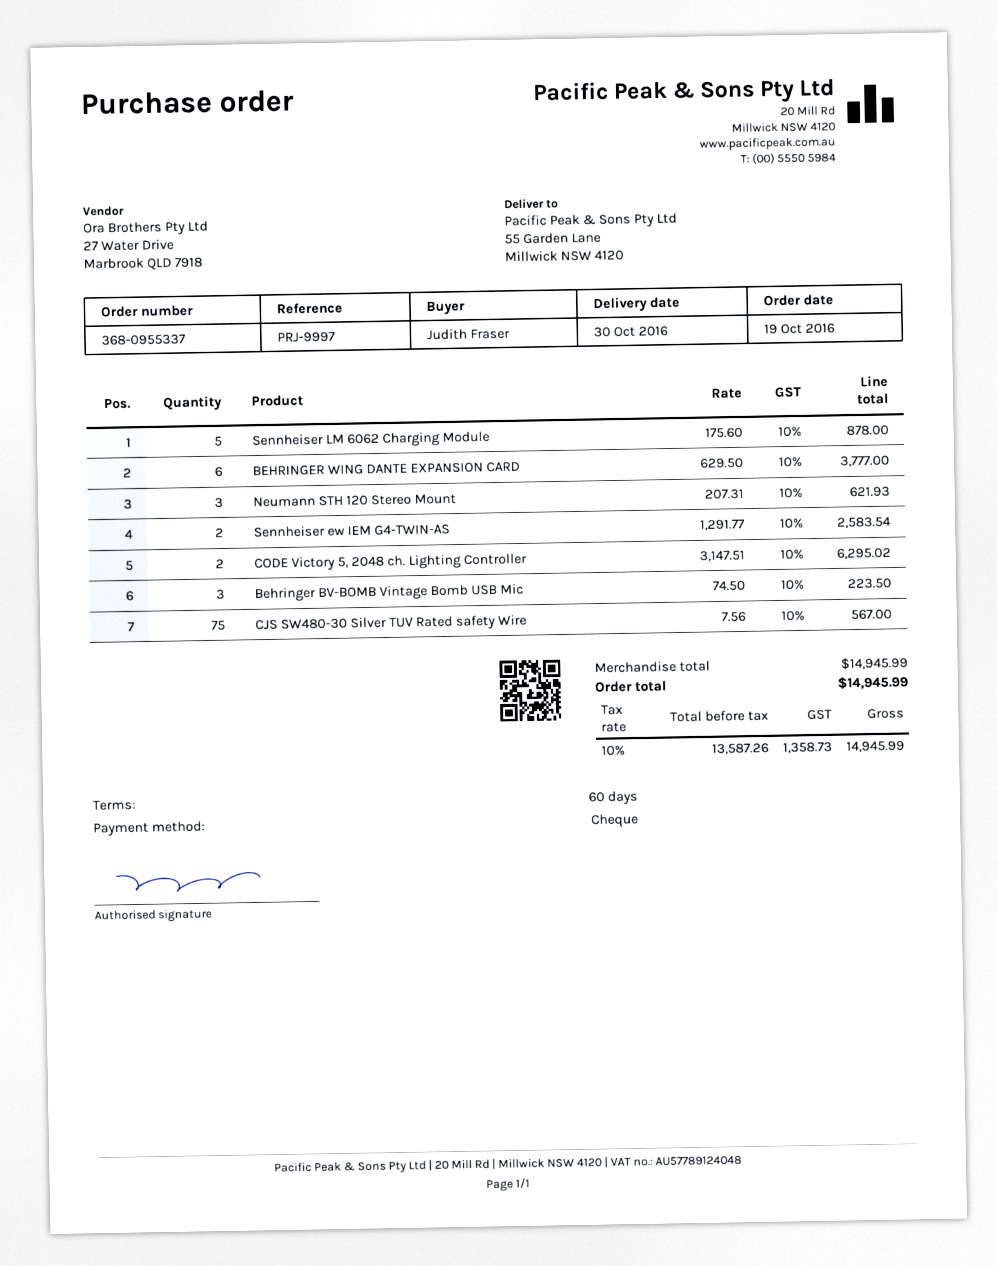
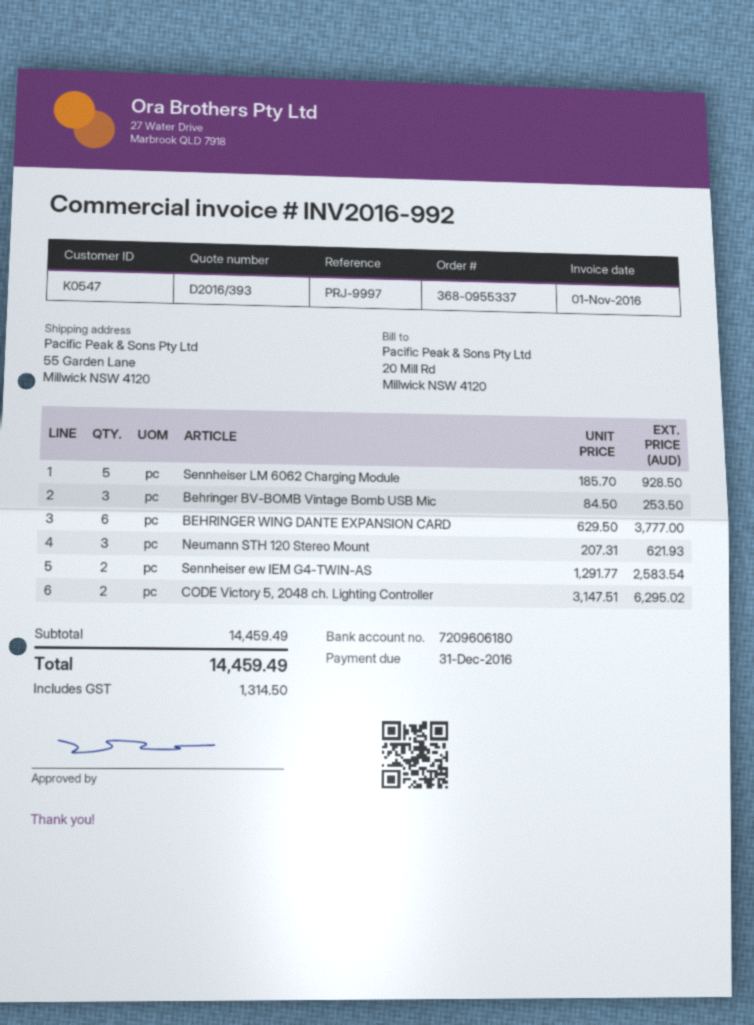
Sennheiser LM 6062 Charging Module: 5 x 175.60 = 878.00 -> 5 x 185.70 = 928.50
Behringer BV-BOMB Vintage Bomb USB Mic: 3 x 74.50 = 223.50 -> 3 x 84.50 = 253.50
CJS SW480-30 Silver TUV Rated safety Wire: 75 x 7.56 = 567.00 -> none
subtotal: 14945.99 -> 14459.49
tax: 1358.73 -> 1314.50
total: 14945.99 -> 14459.49

